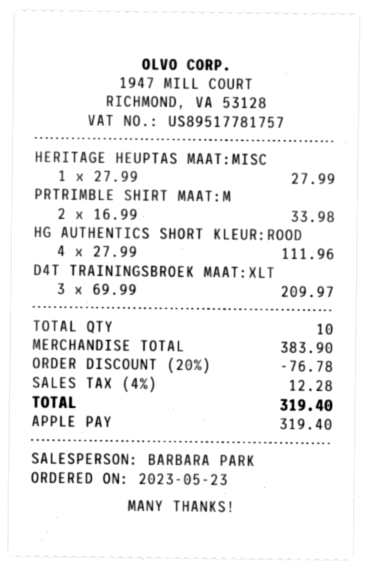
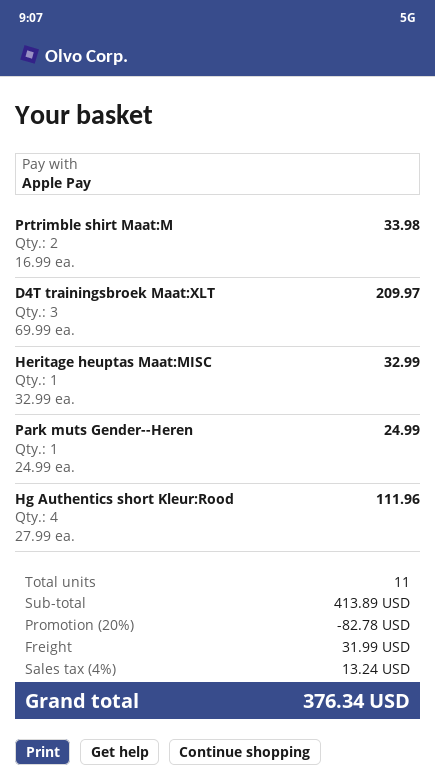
HERITAGE HEUPTAS MAAT:MISC: 1 x 27.99 = 27.99 -> 1 x 32.99 = 32.99
Park muts Gender--Heren: none -> 1 x 24.99 = 24.99
total quantity: 10 -> 11
subtotal: 383.90 -> 413.89
discount: 20% = 76.78 -> 20% = 82.78
shipping: none -> 31.99
tax: 4% = 12.28 -> 4% = 13.24
total: 319.40 -> 376.34

